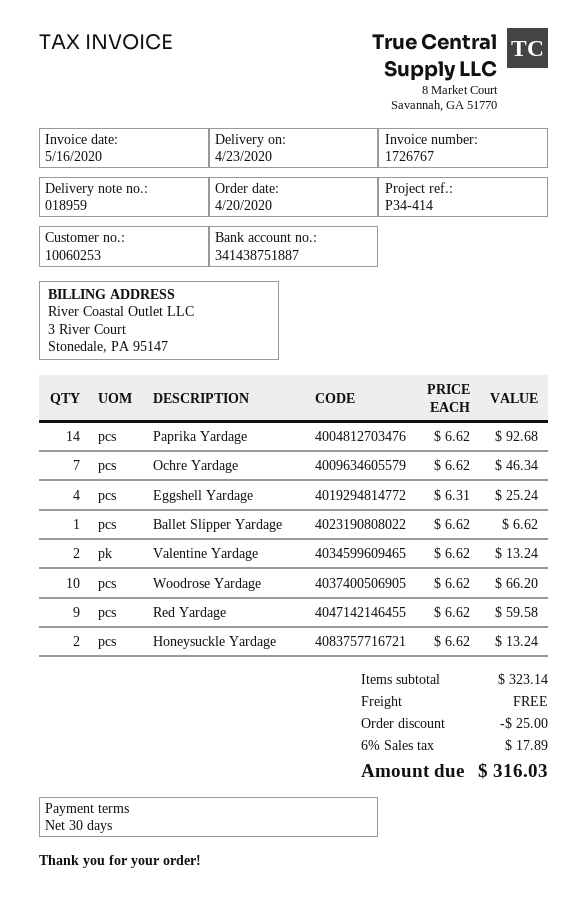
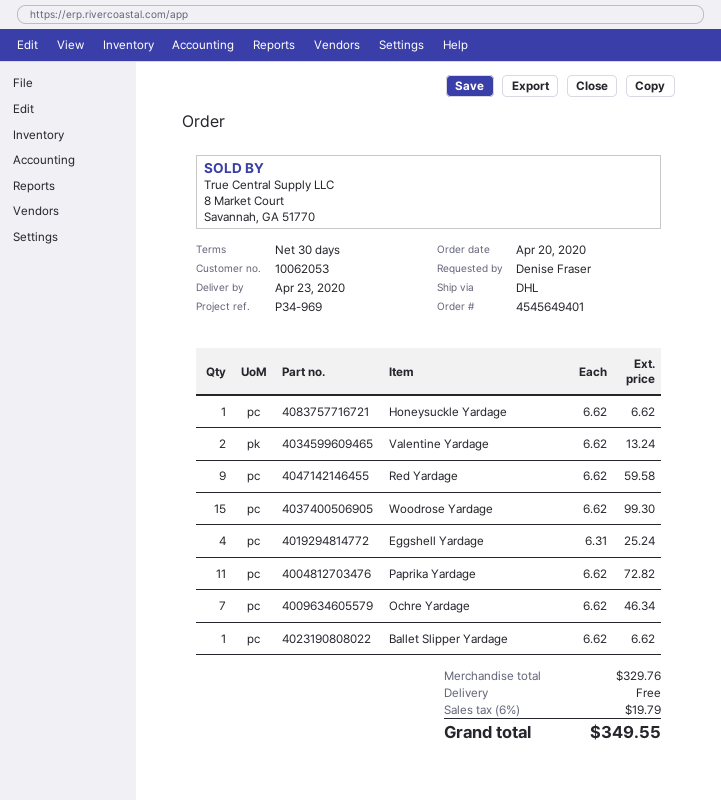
customer number: 10060253 -> 10062053
reference: P34-414 -> P34-969
Paprika Yardage: 14 x 6.62 = 92.68 -> 11 x 6.62 = 72.82
Woodrose Yardage: 10 x 6.62 = 66.20 -> 15 x 6.62 = 99.30
Honeysuckle Yardage: 2 x 6.62 = 13.24 -> 1 x 6.62 = 6.62
subtotal: 323.14 -> 329.76
discount: 25.00 -> none
tax: 6% = 17.89 -> 6% = 19.79
total: 316.03 -> 349.55

